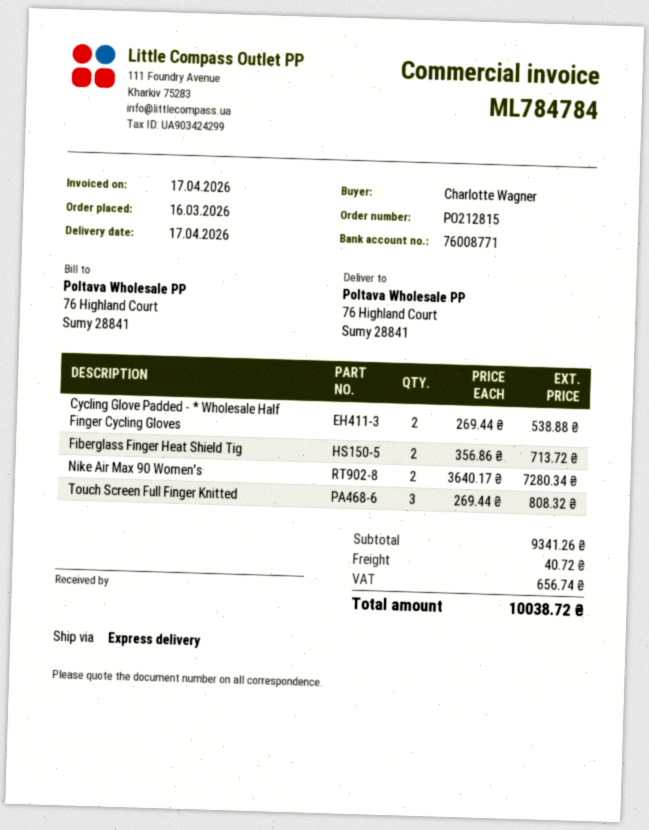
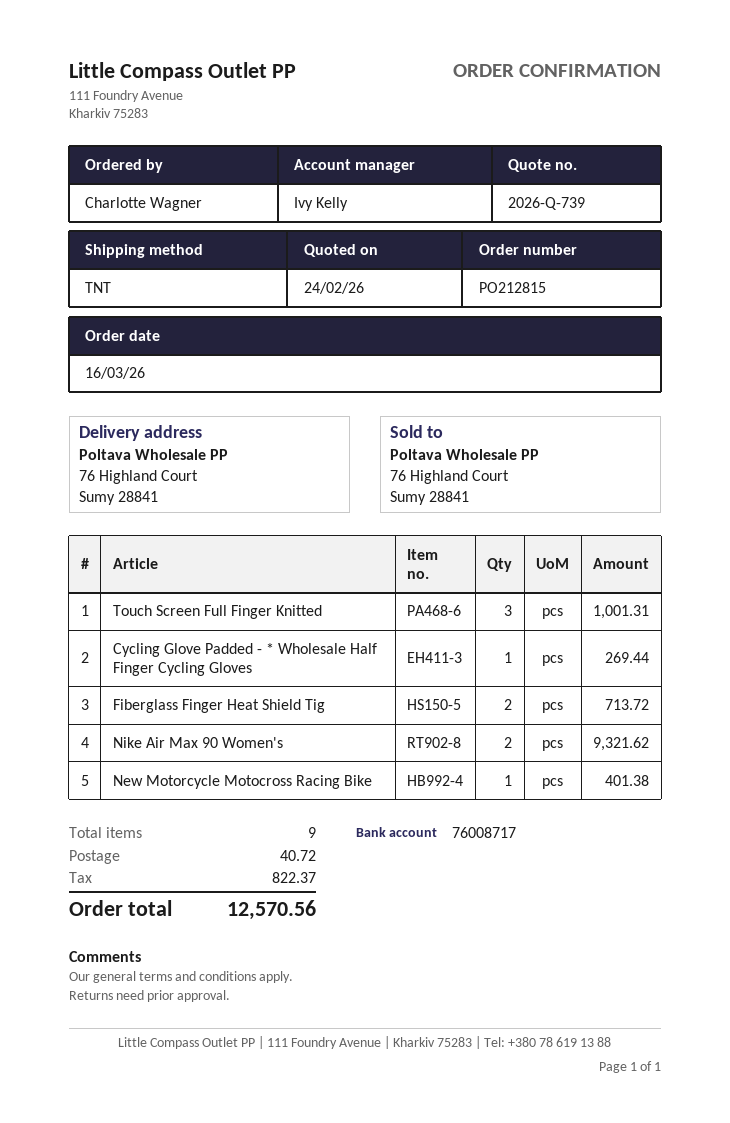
bank account: 76008771 -> 76008717
shipping method: express -> TNT
Cycling Glove Padded - * Wholesale Half Finger Cycling Gloves: 2 for 538.88 -> 1 for 269.44
Nike Air Max 90 Women's: 2 for 7280.34 -> 2 for 9321.62
Touch Screen Full Finger Knitted: 3 for 808.32 -> 3 for 1001.31
New Motorcycle Motocross Racing Bike: none -> 1 for 401.38
tax: 656.74 -> 822.37
total: 10038.72 -> 12570.56

